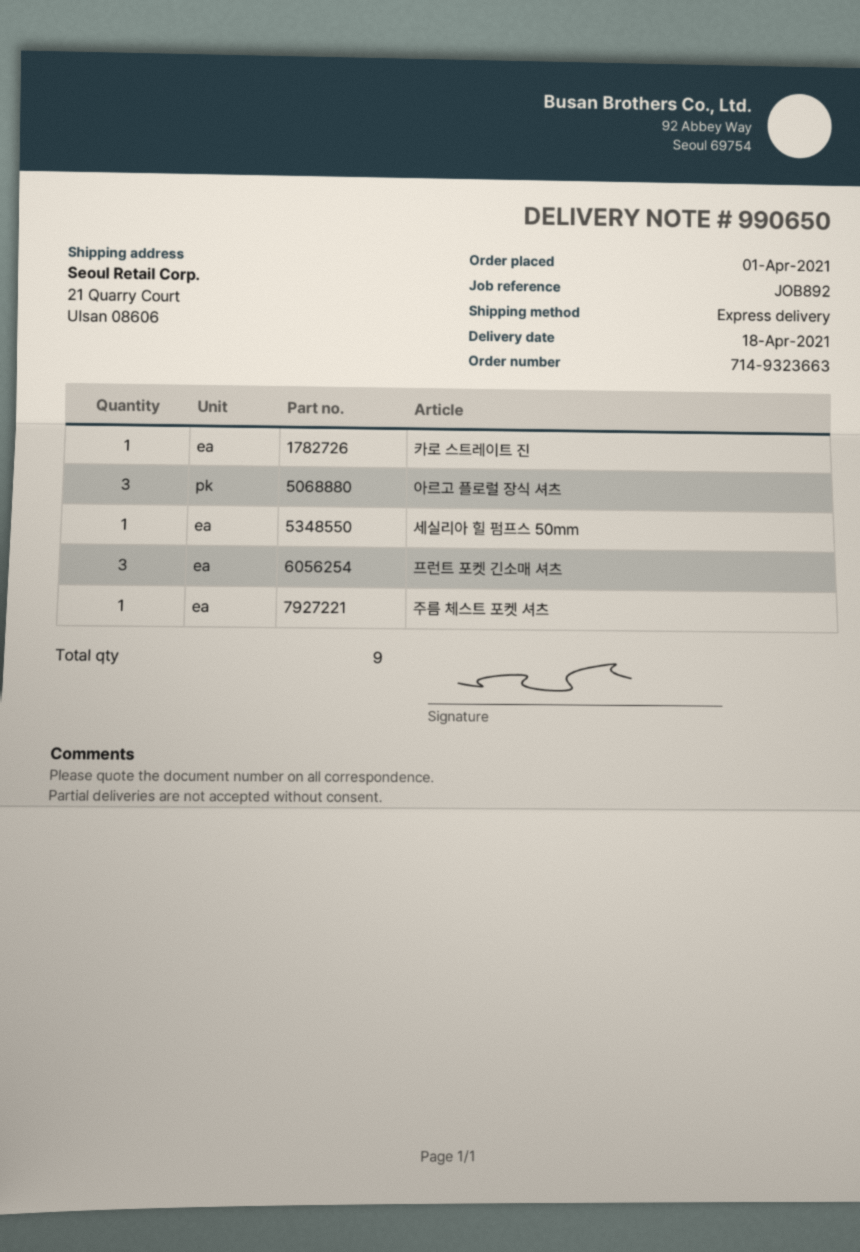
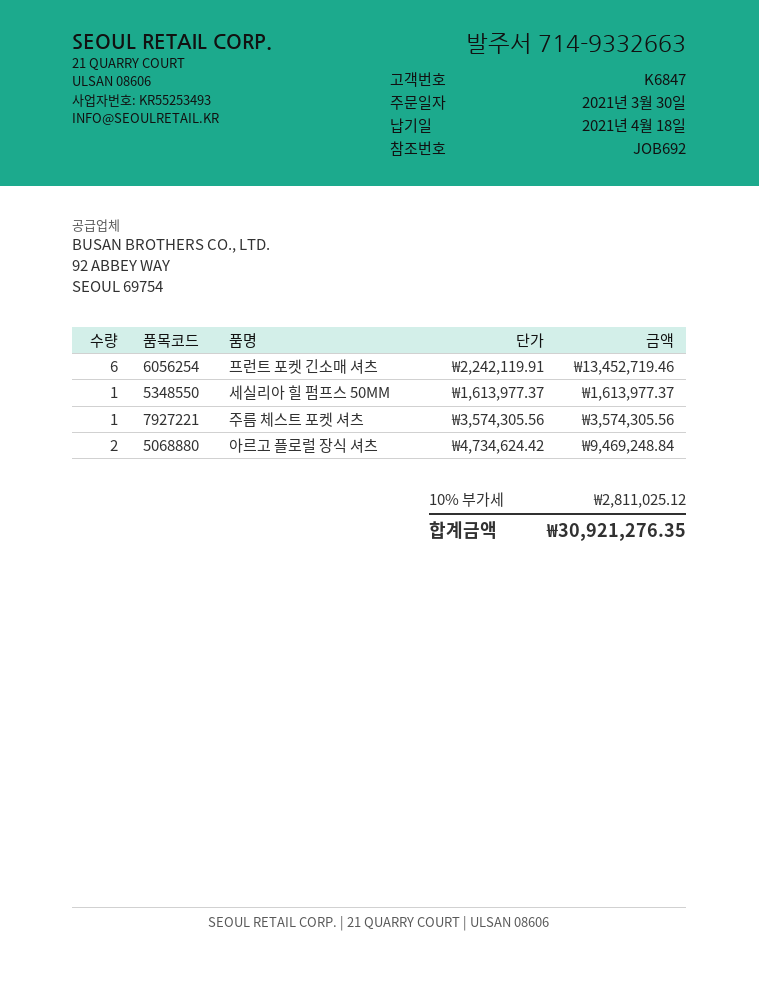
order number: 714-9323663 -> 714-9332663
order date: 2021-04-01 -> 2021-03-30
reference: JOB892 -> JOB692
카로 스트레이트 진: 1 -> none
아르고 플로럴 장식 셔츠: 3 -> 2
프런트 포켓 긴소매 셔츠: 3 -> 6

